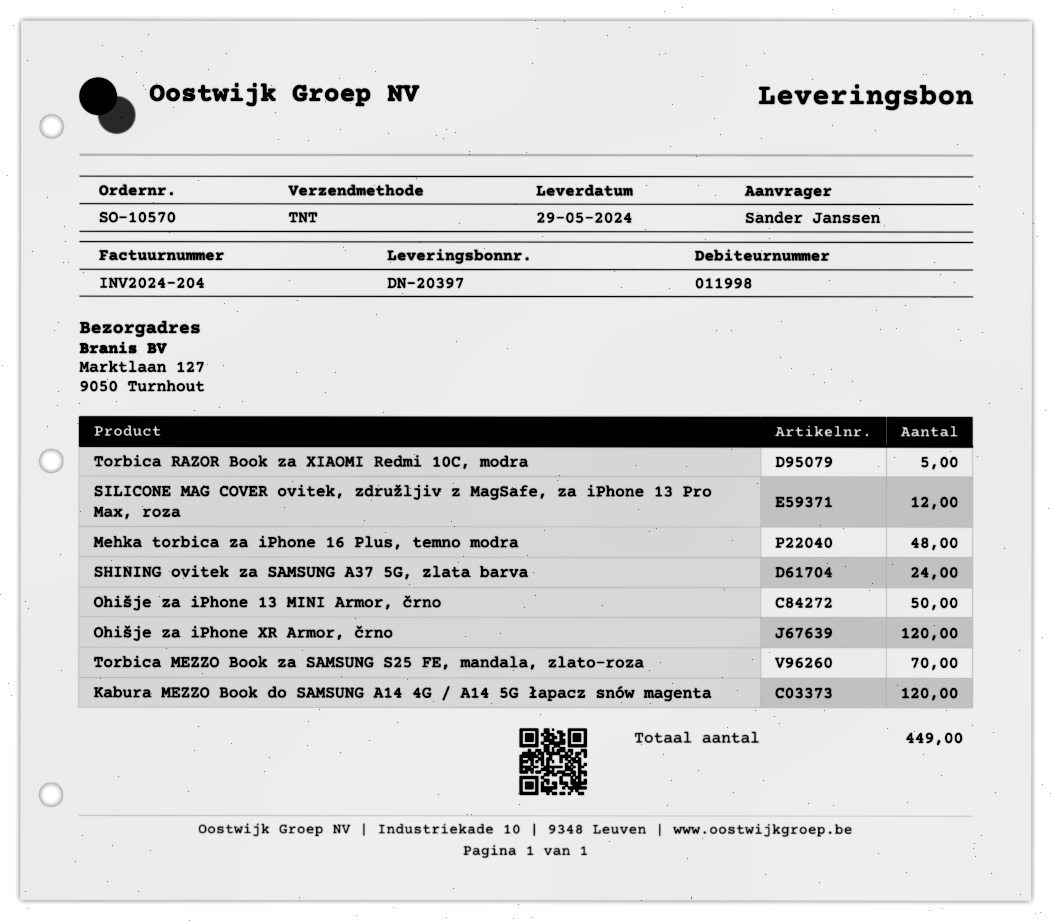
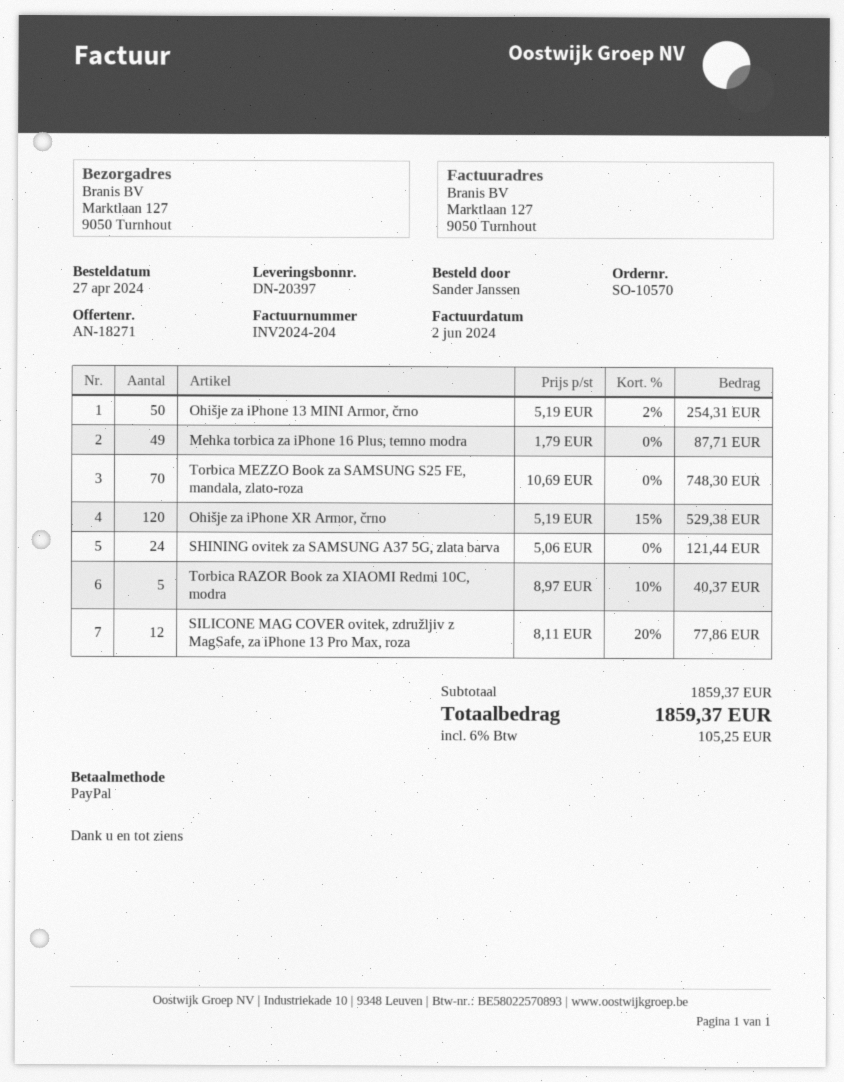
Mehka torbica za iPhone 16 Plus, temno modra: 48 -> 49
Kabura MEZZO Book do SAMSUNG A14 4G / A14 5G łapacz snów magenta: 120 -> none

